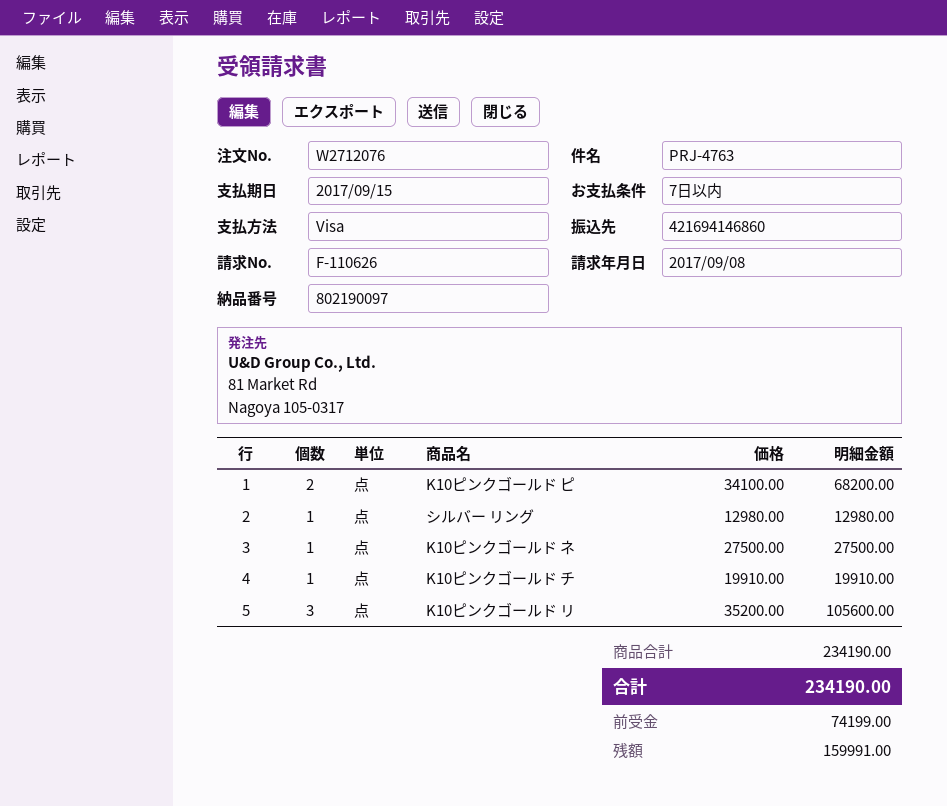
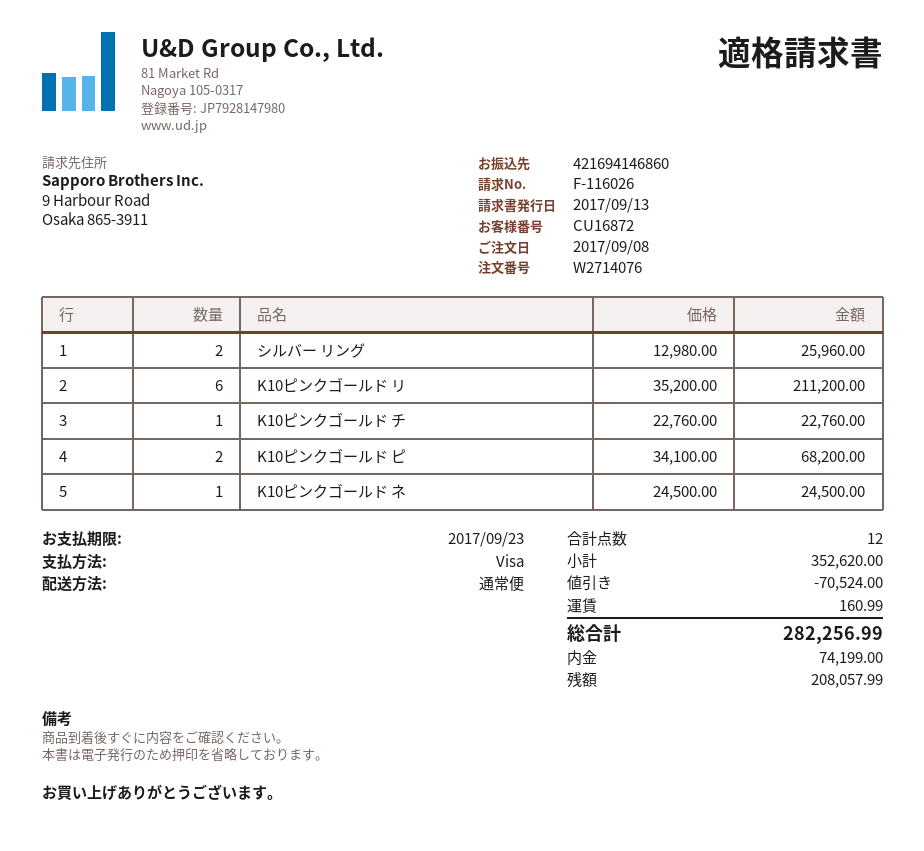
order number: W2712076 -> W2714076
invoice number: F-110626 -> F-116026
invoice date: 2017-09-08 -> 2017-09-13
due date: 2017-09-15 -> 2017-09-23
シルバー リング: 1 x 12980.00 = 12980.00 -> 2 x 12980.00 = 25960.00
K10ピンクゴールド ネ: 1 x 27500.00 = 27500.00 -> 1 x 24500.00 = 24500.00
K10ピンクゴールド チ: 1 x 19910.00 = 19910.00 -> 1 x 22760.00 = 22760.00
K10ピンクゴールド リ: 3 x 35200.00 = 105600.00 -> 6 x 35200.00 = 211200.00
subtotal: 234190.00 -> 352620.00
discount: none -> 70524.00
shipping: none -> 160.99
total: 234190.00 -> 282256.99
balance: 159991.00 -> 208057.99

